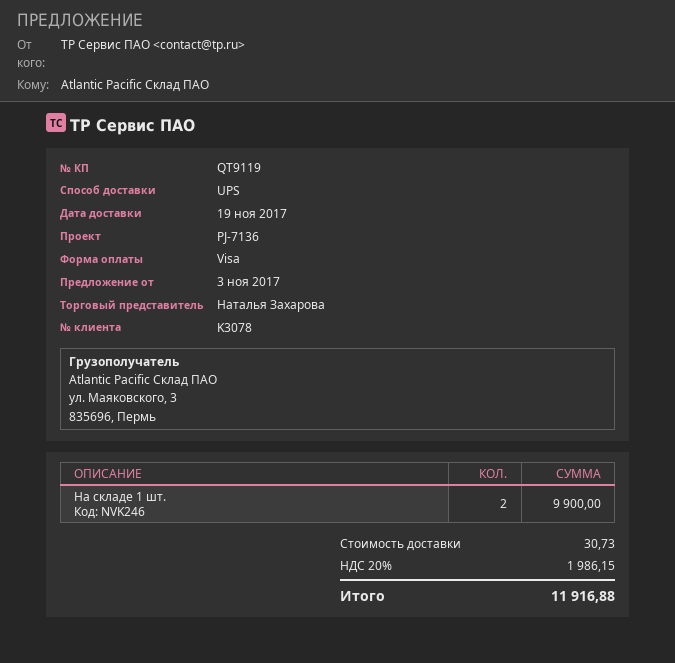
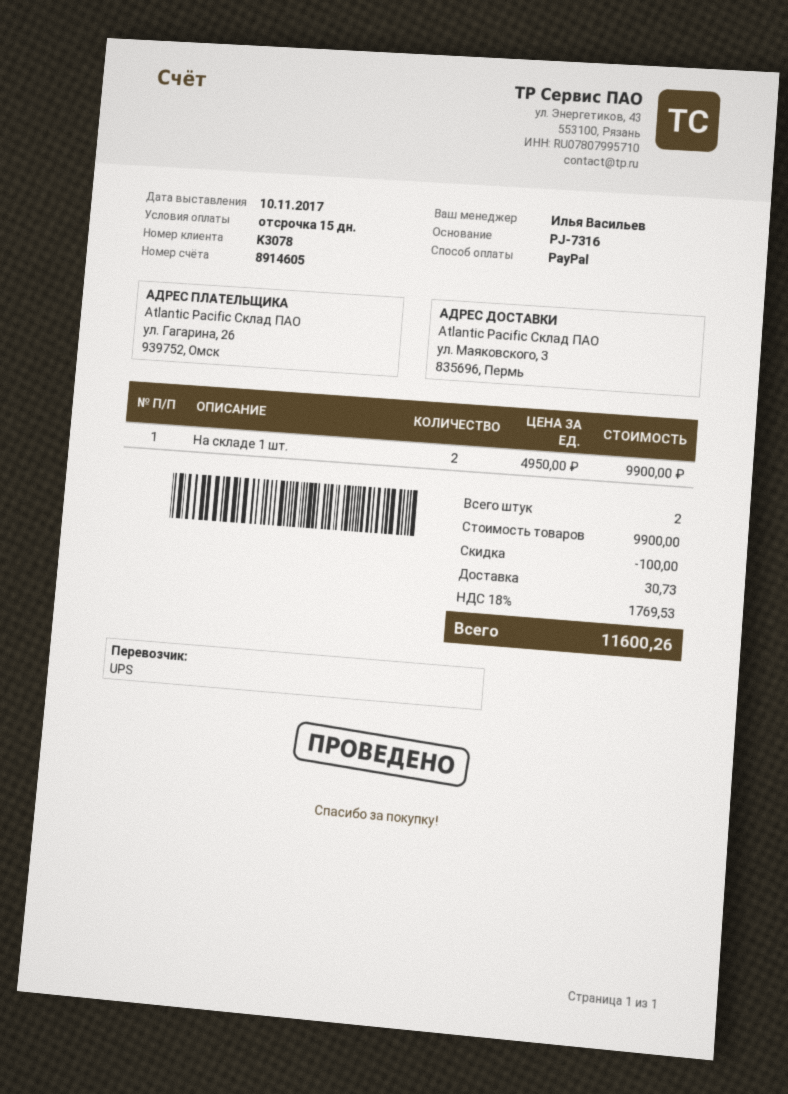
reference: PJ-7136 -> PJ-7316
sales rep: Наталья Захарова -> Илья Васильев
payment method: Visa -> PayPal
discount: none -> 100.00
tax: 20% = 1986.15 -> 18% = 1769.53
total: 11916.88 -> 11600.26

